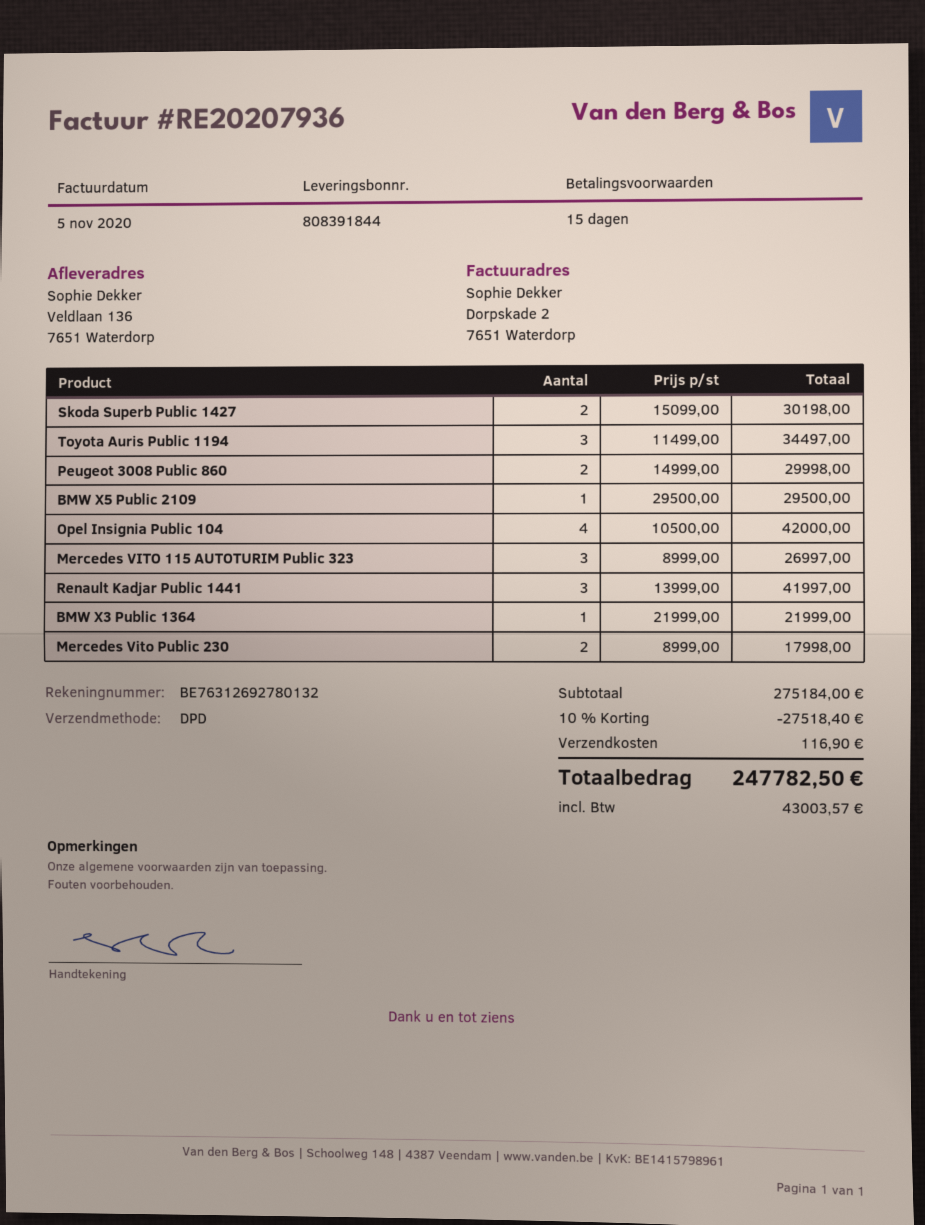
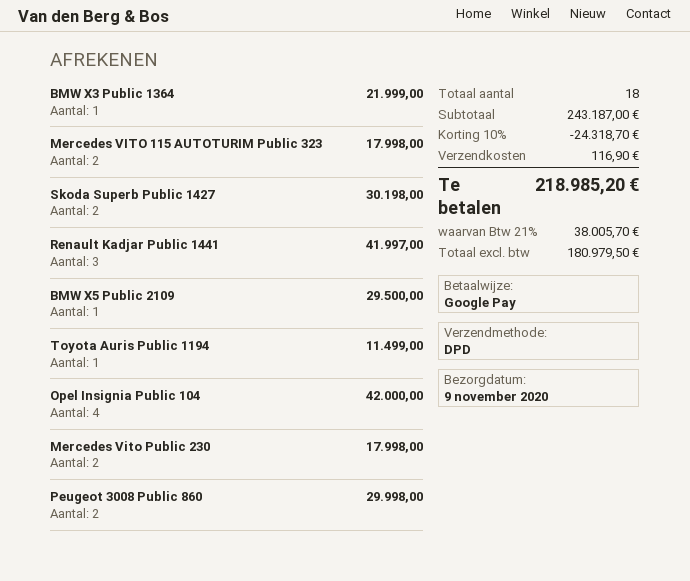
Toyota Auris Public 1194: 3 for 34497.00 -> 1 for 11499.00
Mercedes VITO 115 AUTOTURIM Public 323: 3 for 26997.00 -> 2 for 17998.00
subtotal: 275184.00 -> 243187.00
discount: 10% = 27518.40 -> 10% = 24318.70
tax: 43003.57 -> 38005.70
total: 247782.50 -> 218985.20

